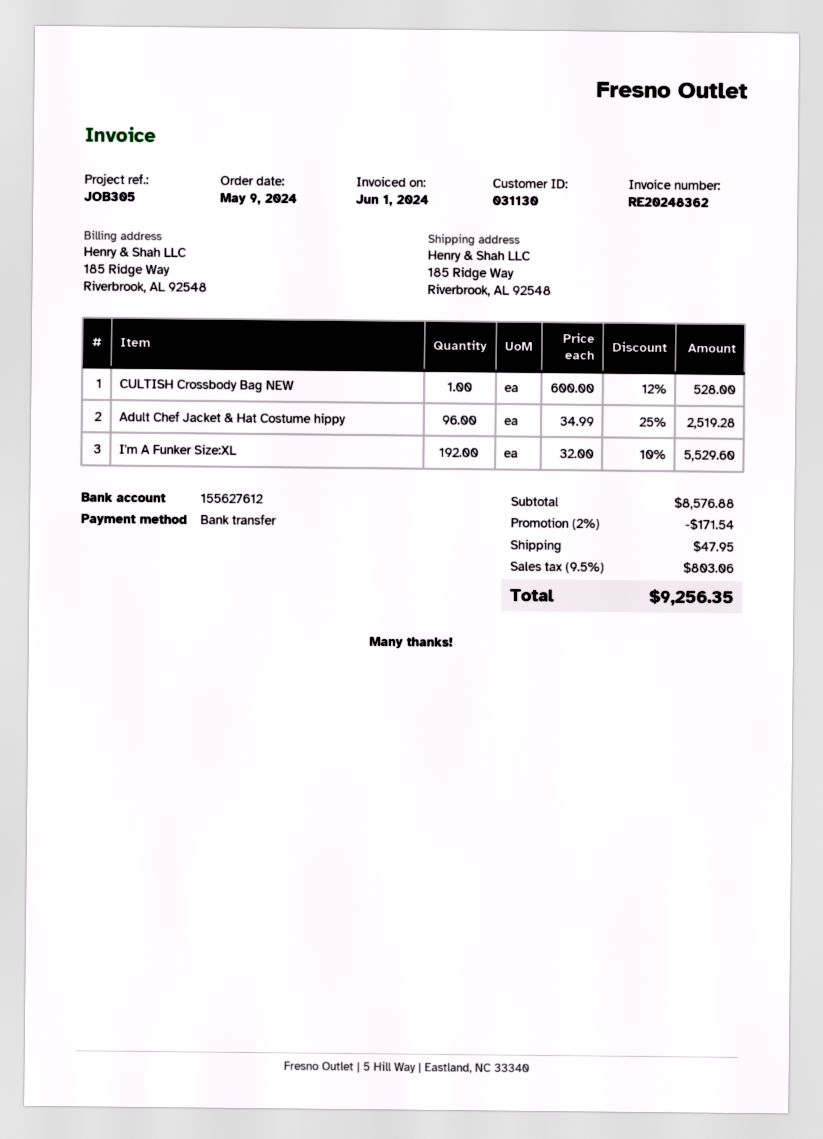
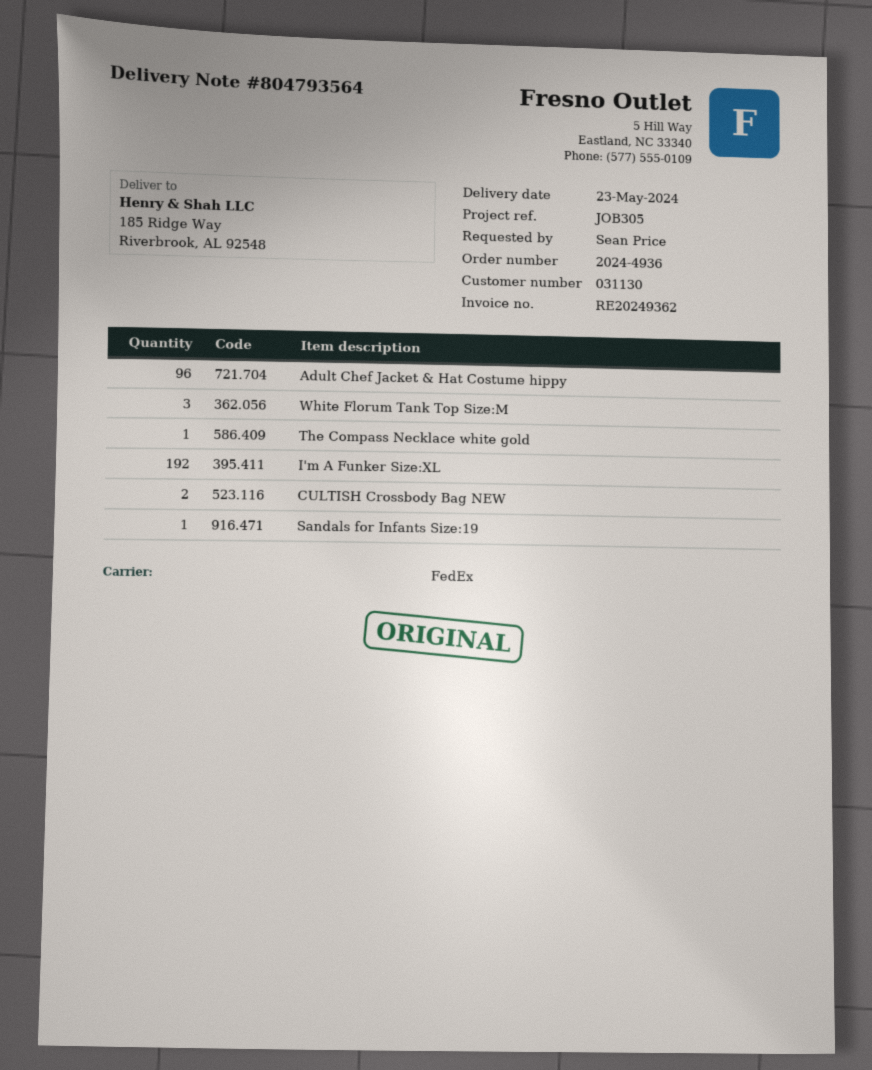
invoice number: RE20248362 -> RE20249362
CULTISH Crossbody Bag NEW: 1 -> 2
White Florum Tank Top Size:M: none -> 3
The Compass Necklace white gold: none -> 1
Sandals for Infants Size:19: none -> 1

